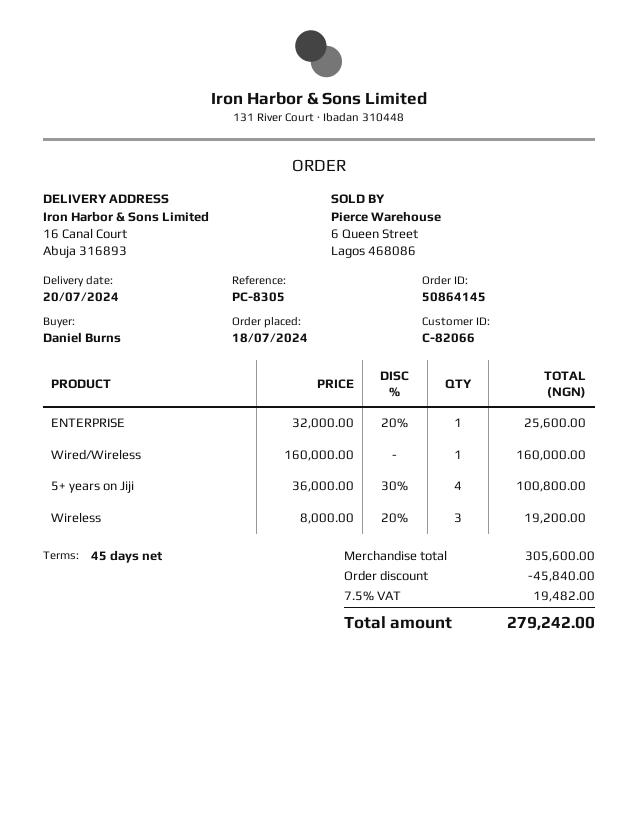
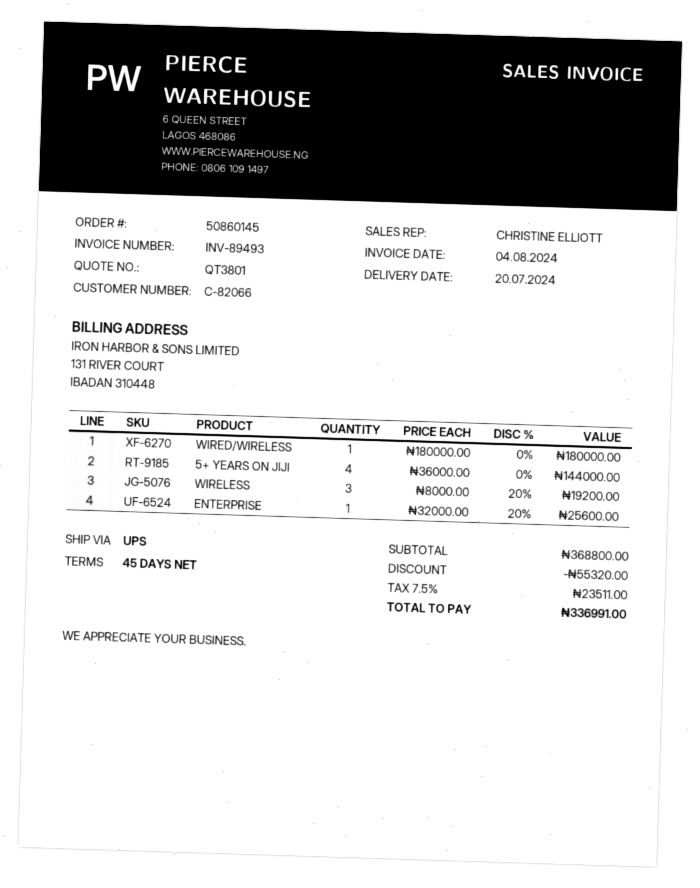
order number: 50864145 -> 50860145
Wired/Wireless: 1 x 160000.00 = 160000.00 -> 1 x 180000.00 = 180000.00
5+ years on Jiji: 4 x 36000.00 - 30% = 100800.00 -> 4 x 36000.00 = 144000.00
subtotal: 305600.00 -> 368800.00
discount: 45840.00 -> 55320.00
tax: 7.5% = 19482.00 -> 7.5% = 23511.00
total: 279242.00 -> 336991.00

